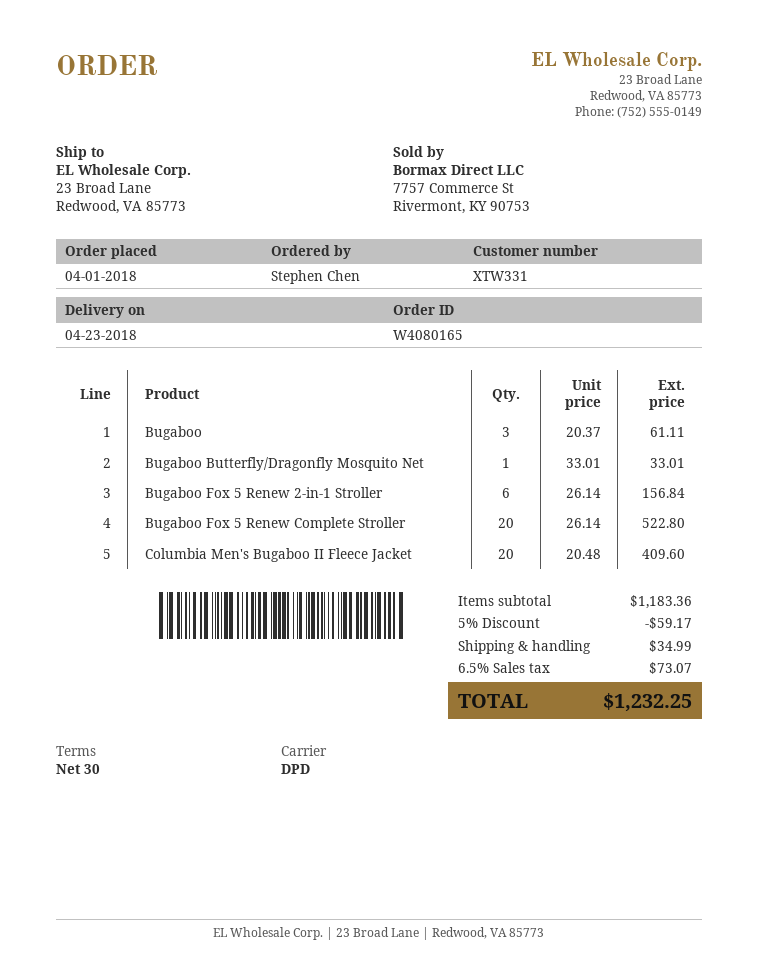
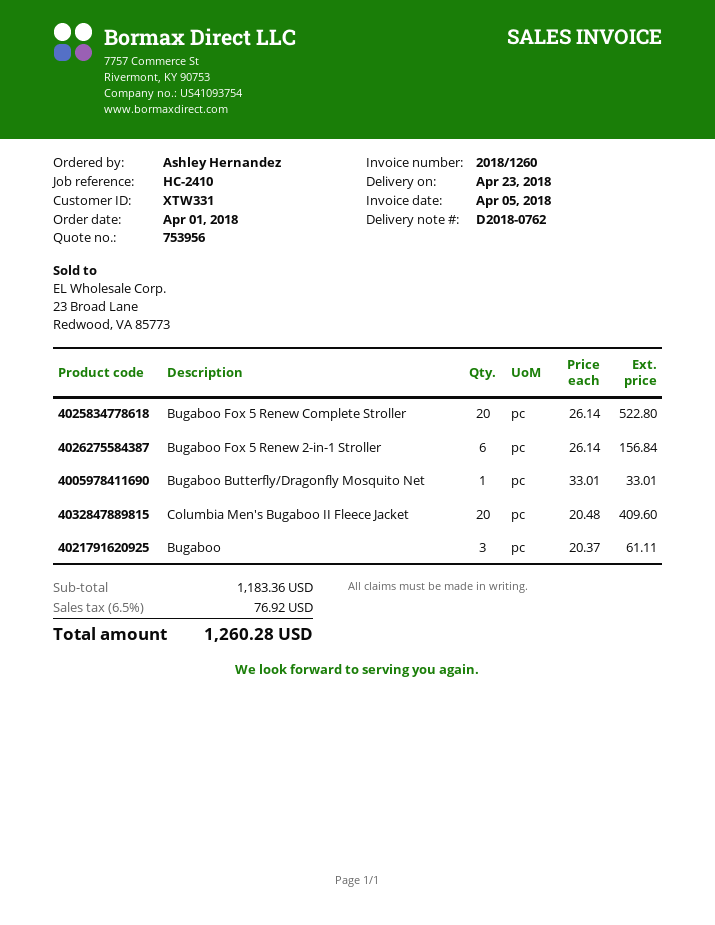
ordered by: Stephen Chen -> Ashley Hernandez
discount: 5% = 59.17 -> none
shipping: 34.99 -> none
tax: 6.5% = 73.07 -> 6.5% = 76.92
total: 1232.25 -> 1260.28

